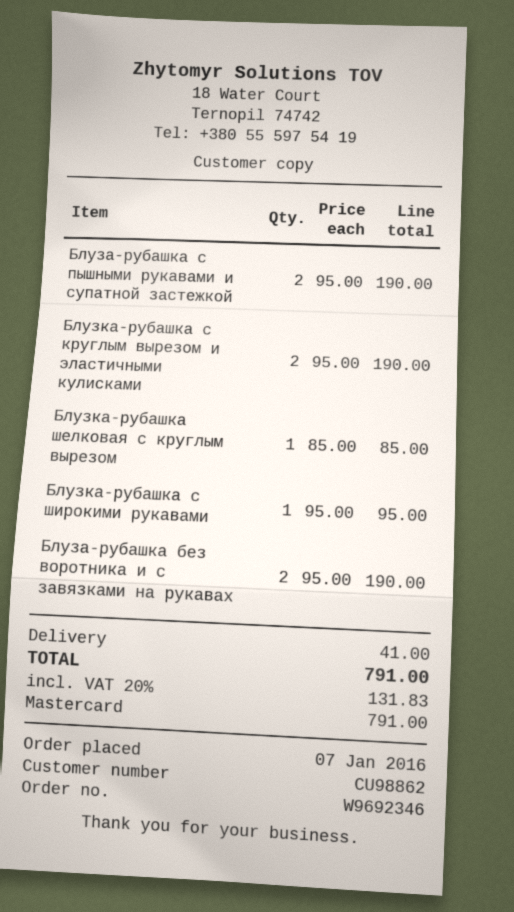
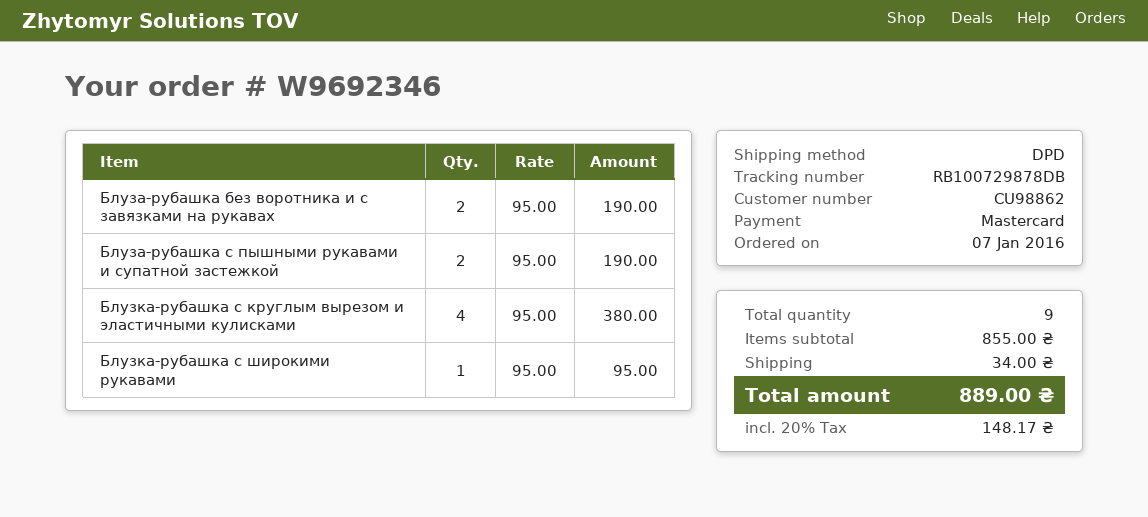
Блузка-рубашка с круглым вырезом и эластичными кулисками: 2 x 95.00 = 190.00 -> 4 x 95.00 = 380.00
Блузка-рубашка шелковая с круглым вырезом: 1 x 85.00 = 85.00 -> none
shipping: 41.00 -> 34.00
tax: 20% = 131.83 -> 20% = 148.17
total: 791.00 -> 889.00

